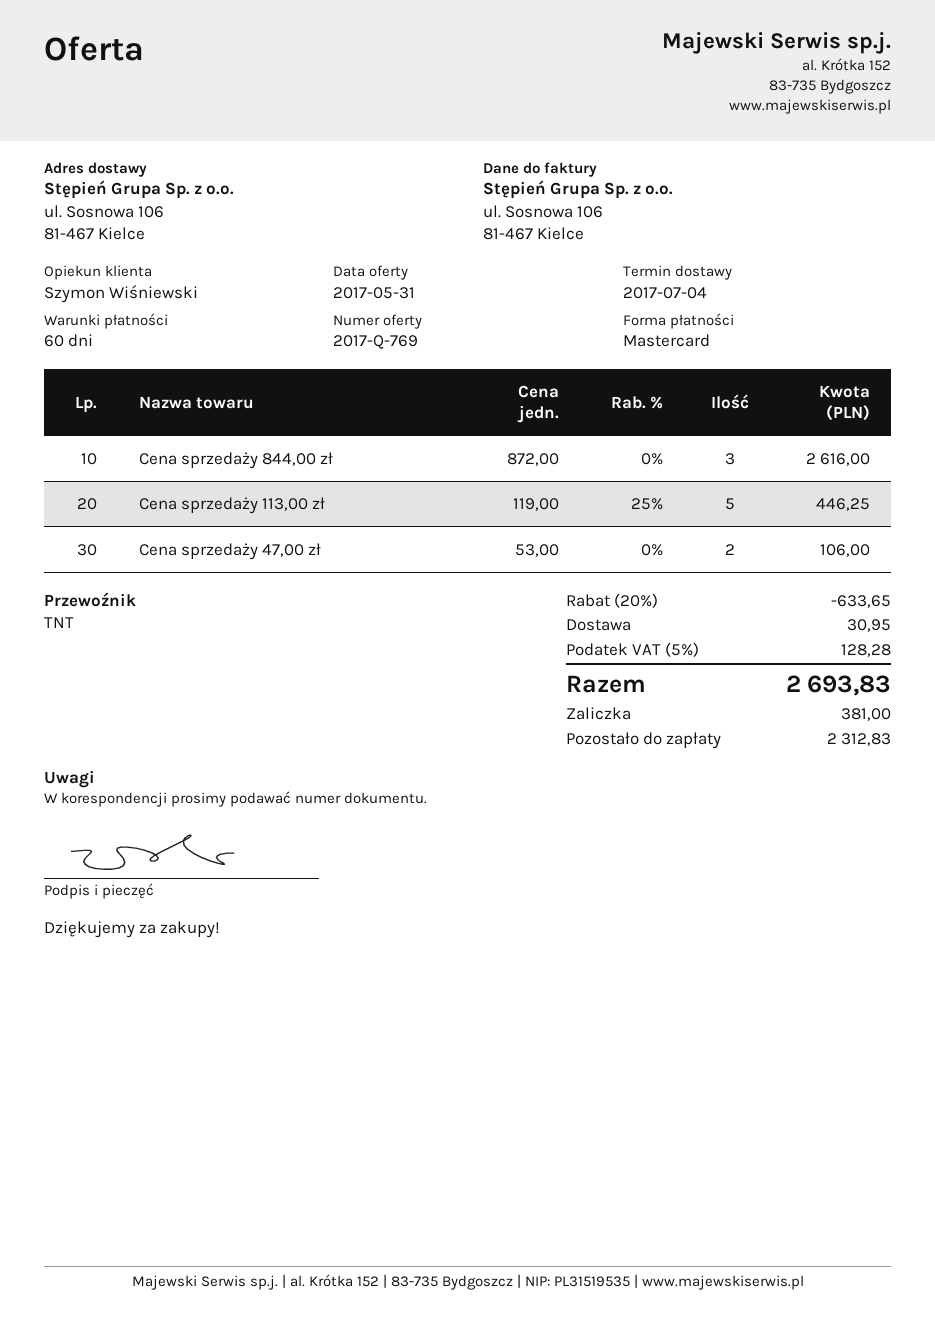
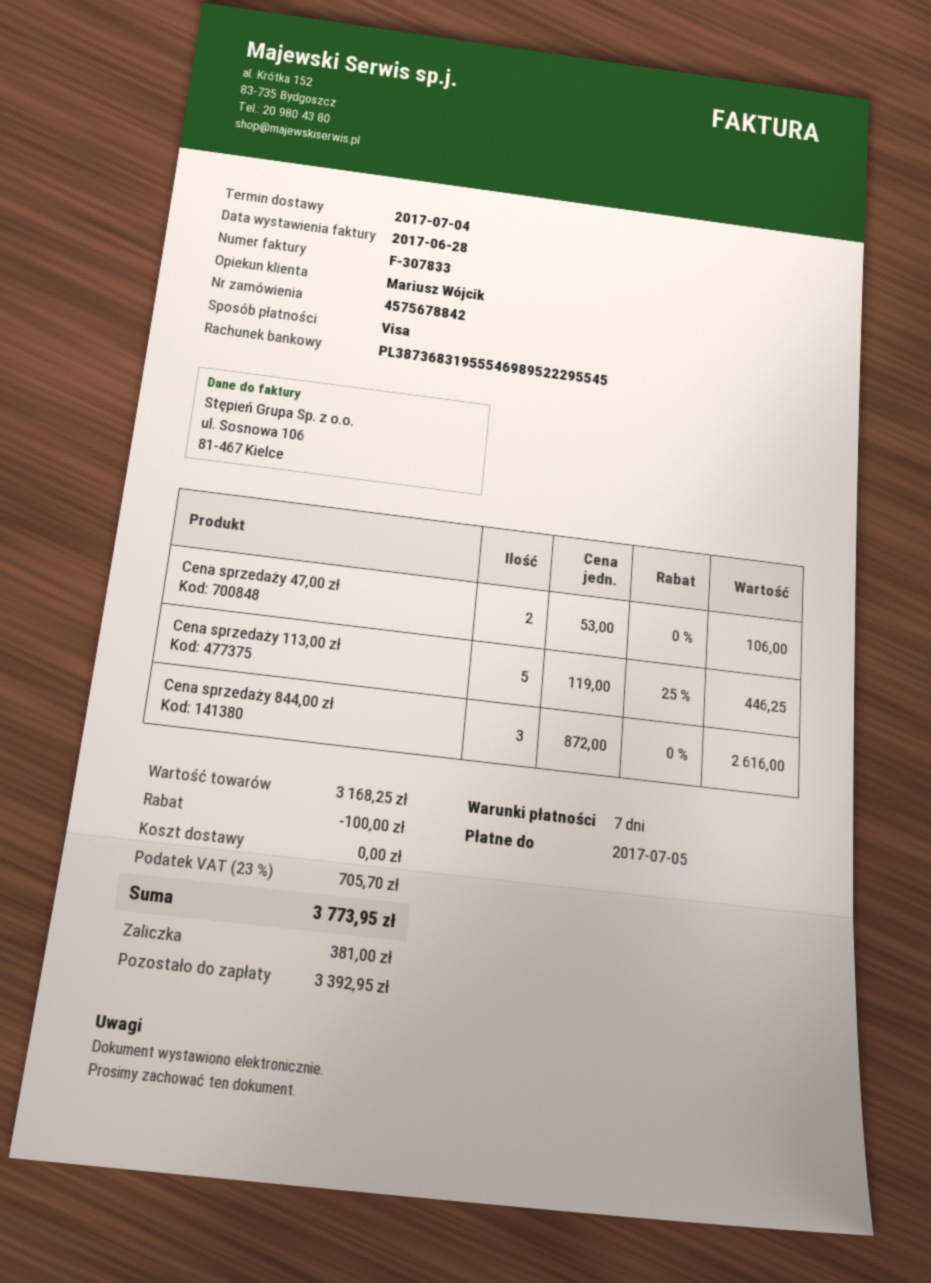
payment terms: 60 days -> 7 days
sales rep: Szymon Wiśniewski -> Mariusz Wójcik
payment method: Mastercard -> Visa
discount: 633.65 -> 100.00
shipping: 30.95 -> 0.00
tax: 5% = 128.28 -> 23% = 705.70
total: 2693.83 -> 3773.95
balance: 2312.83 -> 3392.95

